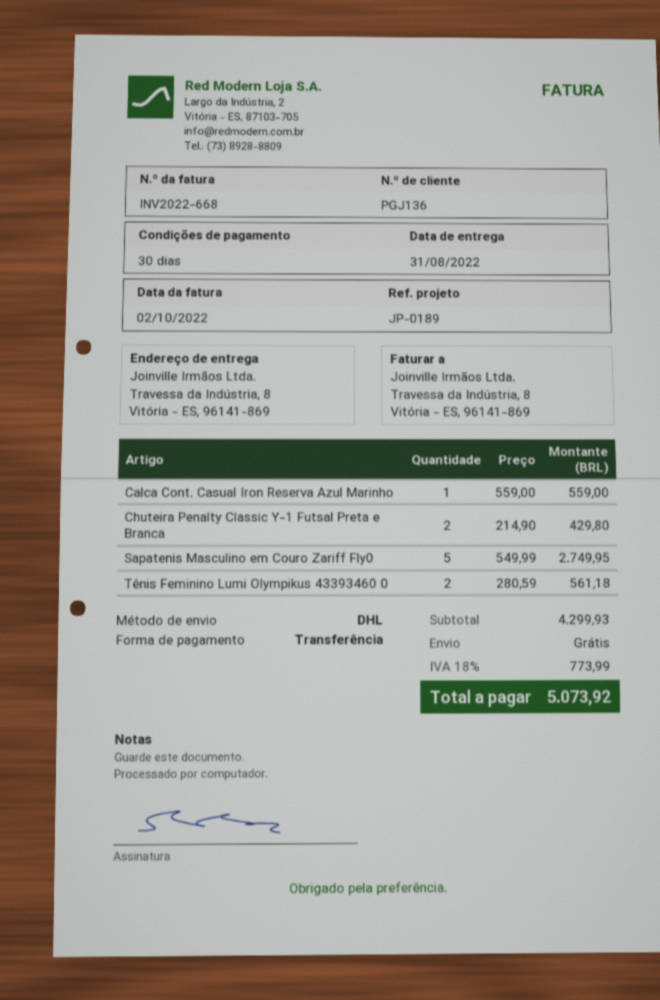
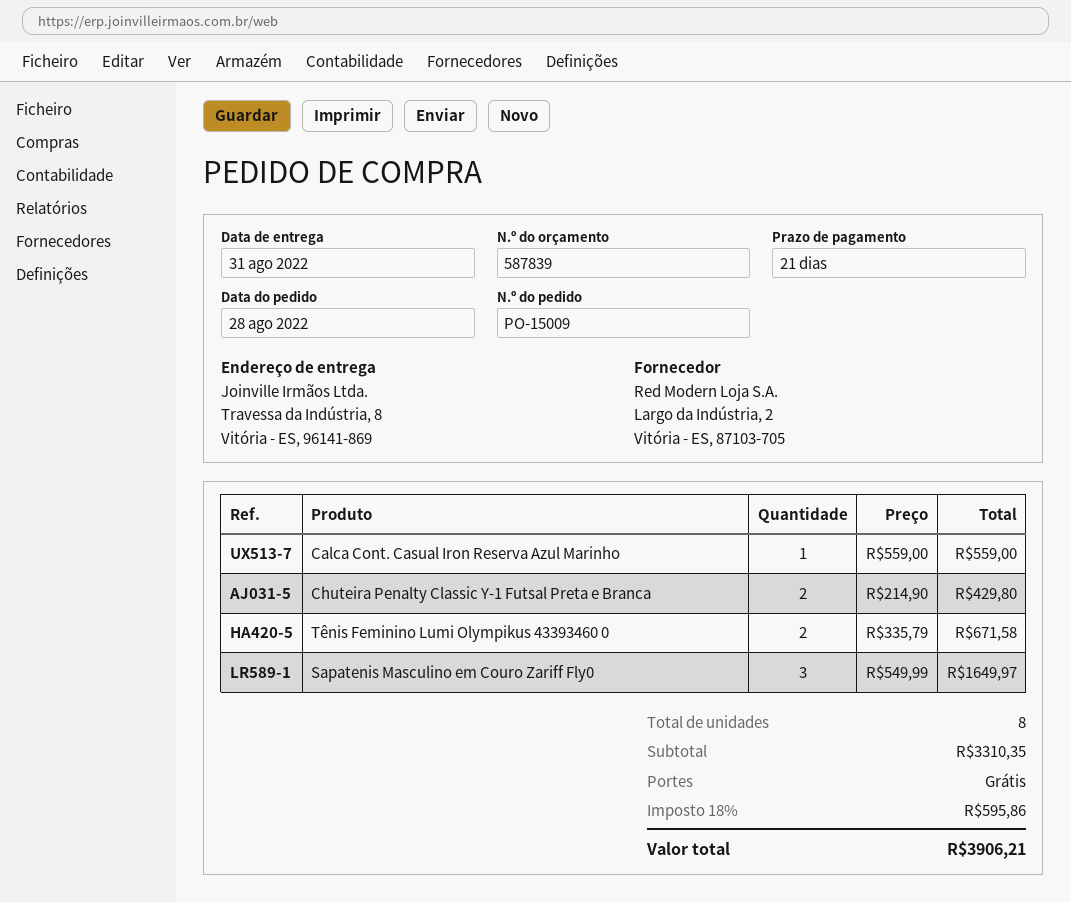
payment terms: 30 days -> 21 days
Sapatenis Masculino em Couro Zariff Fly0: 5 x 549.99 = 2749.95 -> 3 x 549.99 = 1649.97
Tênis Feminino Lumi Olympikus 43393460 0: 2 x 280.59 = 561.18 -> 2 x 335.79 = 671.58
subtotal: 4299.93 -> 3310.35
tax: 18% = 773.99 -> 18% = 595.86
total: 5073.92 -> 3906.21

